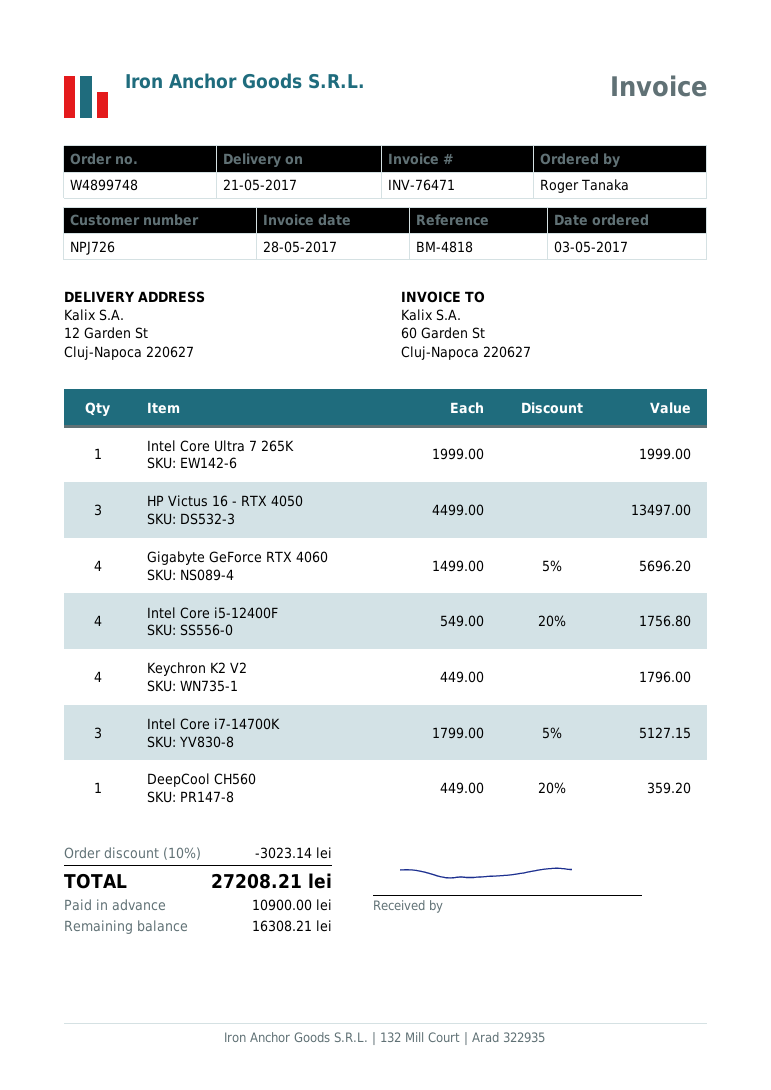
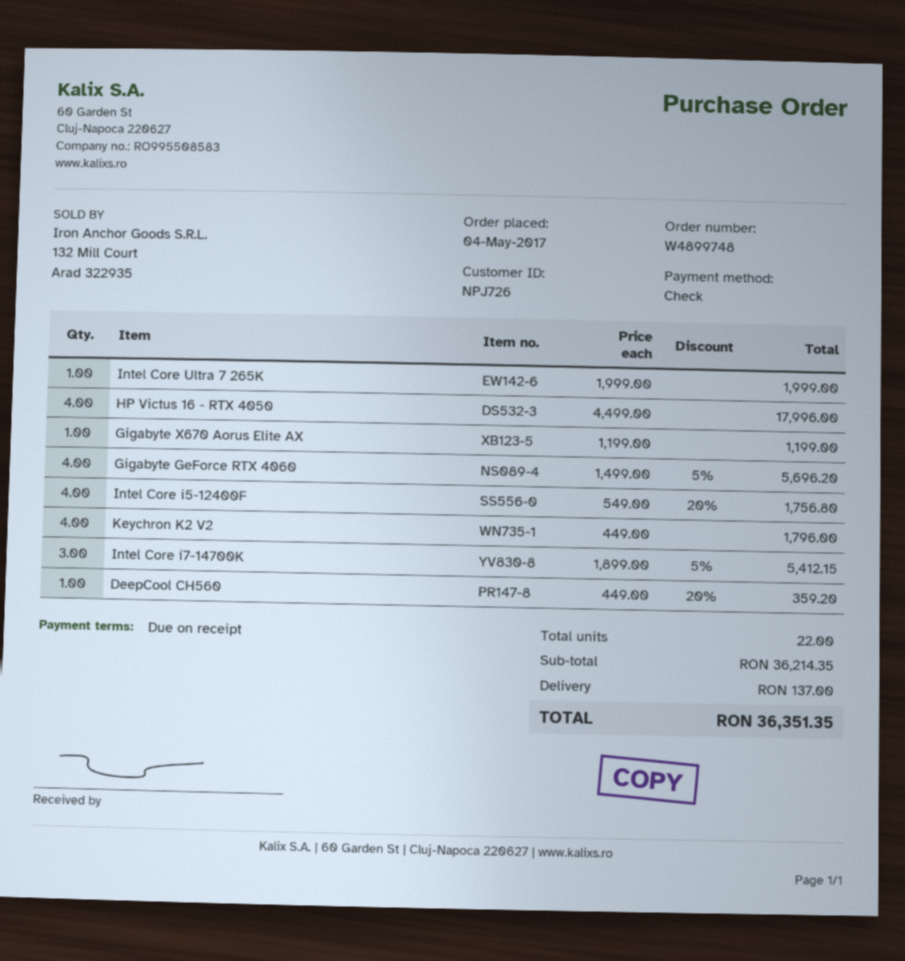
order date: 2017-05-03 -> 2017-05-04
HP Victus 16 - RTX 4050: 3 x 4499.00 = 13497.00 -> 4 x 4499.00 = 17996.00
Intel Core i7-14700K: 3 x 1799.00 - 5% = 5127.15 -> 3 x 1899.00 - 5% = 5412.15
Gigabyte X670 Aorus Elite AX: none -> 1 x 1199.00 = 1199.00
discount: 10% = 3023.14 -> none
shipping: none -> 137.00
total: 27208.21 -> 36351.35

